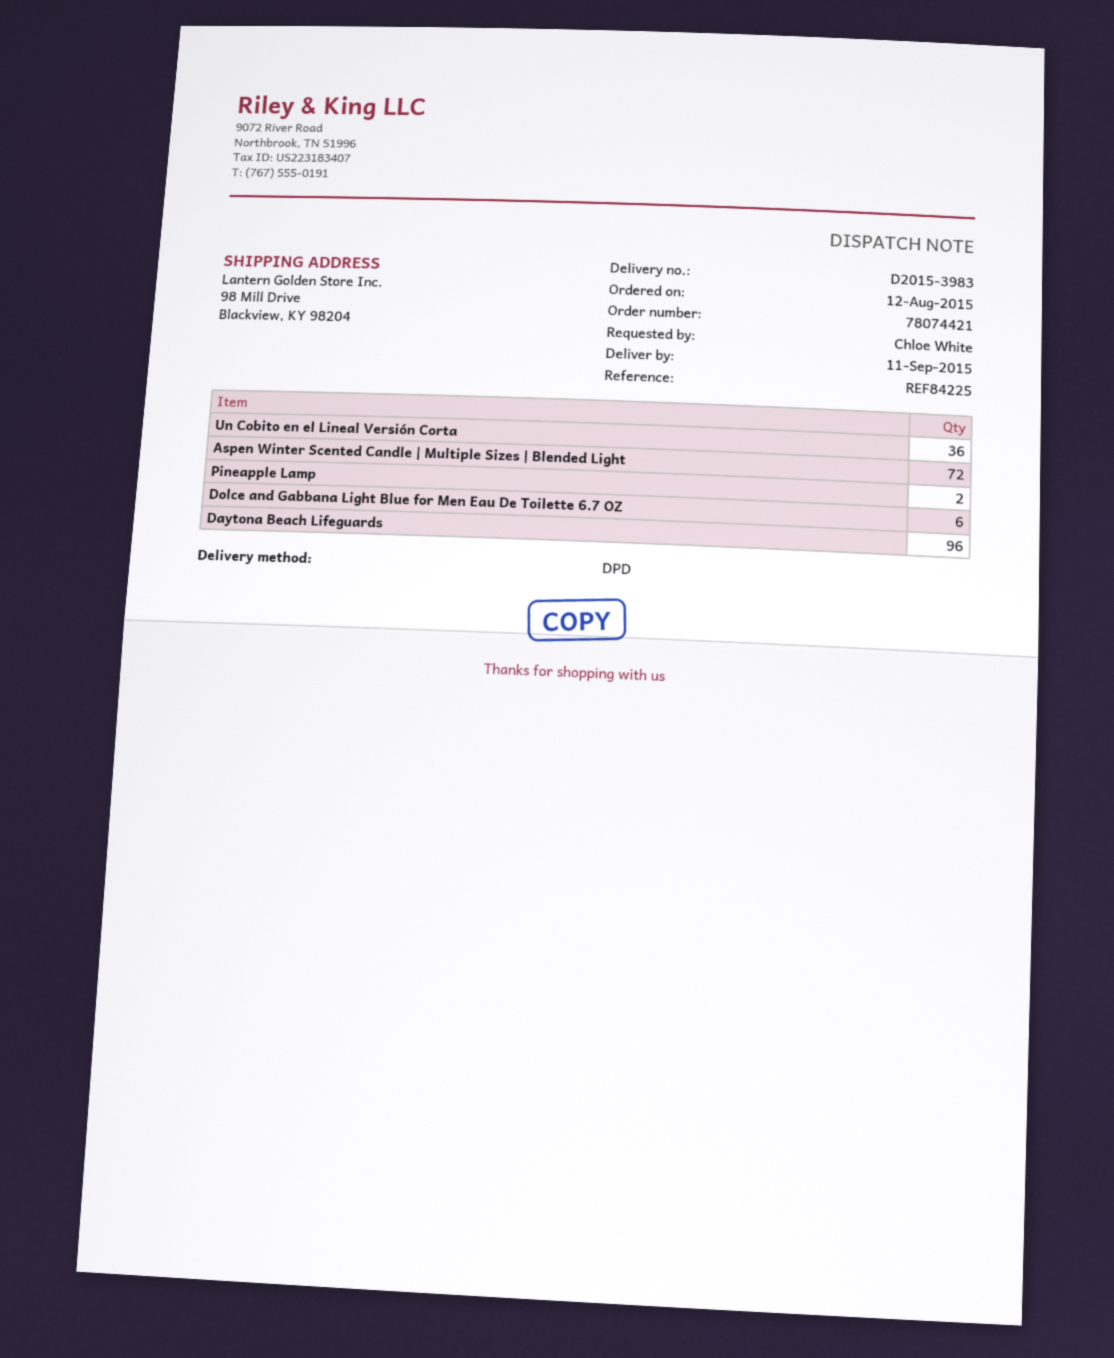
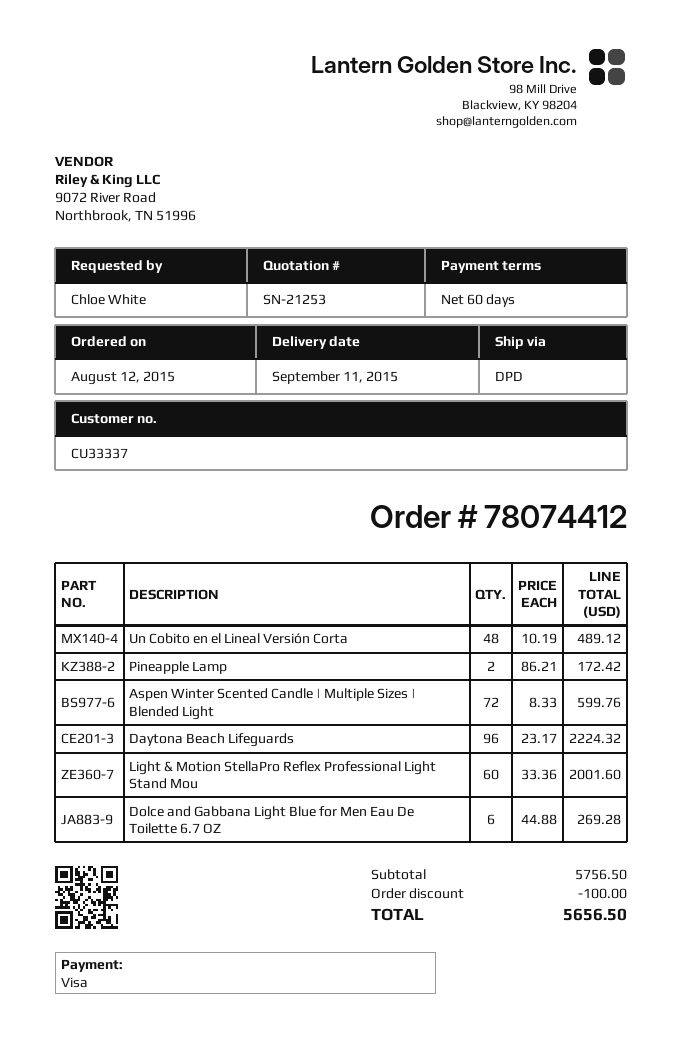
order number: 78074421 -> 78074412
Un Cobito en el Lineal Versión Corta: 36 -> 48
Light & Motion StellaPro Reflex Professional Light Stand Mou: none -> 60

